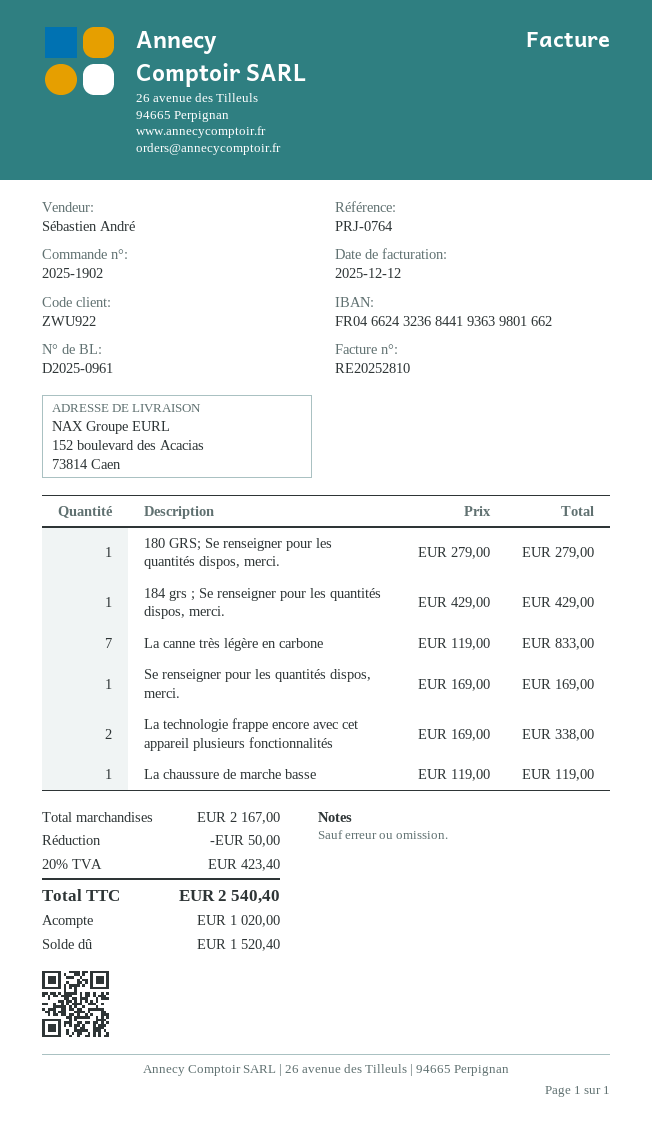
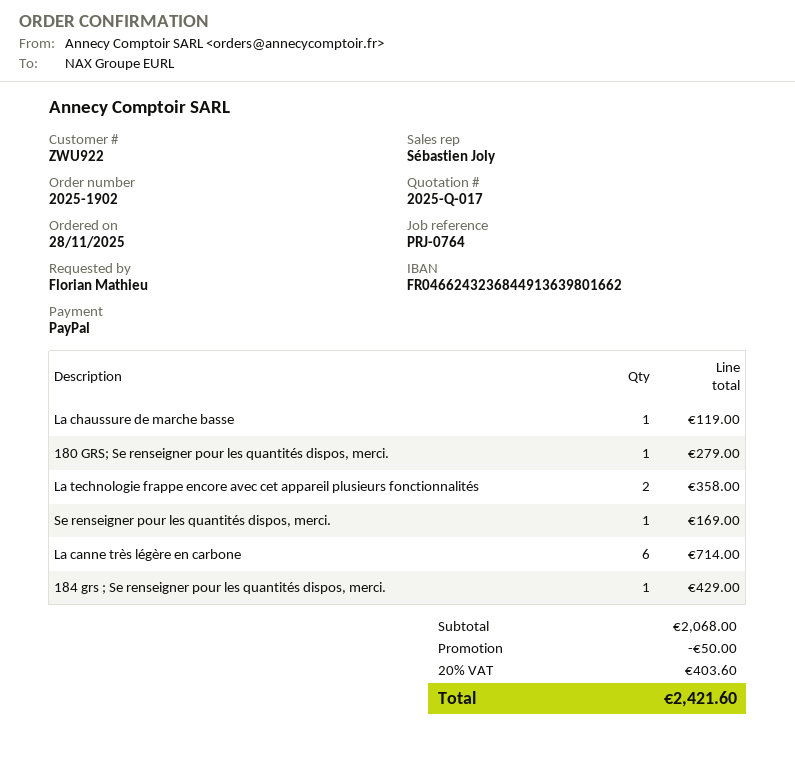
sales rep: Sébastien André -> Sébastien Joly
bank account: FR0466243236844193639801662 -> FR0466243236844913639801662
La canne très légère en carbone: 7 for 833.00 -> 6 for 714.00
La technologie frappe encore avec cet appareil plusieurs fonctionnalités: 2 for 338.00 -> 2 for 358.00
subtotal: 2167.00 -> 2068.00
tax: 20% = 423.40 -> 20% = 403.60
total: 2540.40 -> 2421.60

